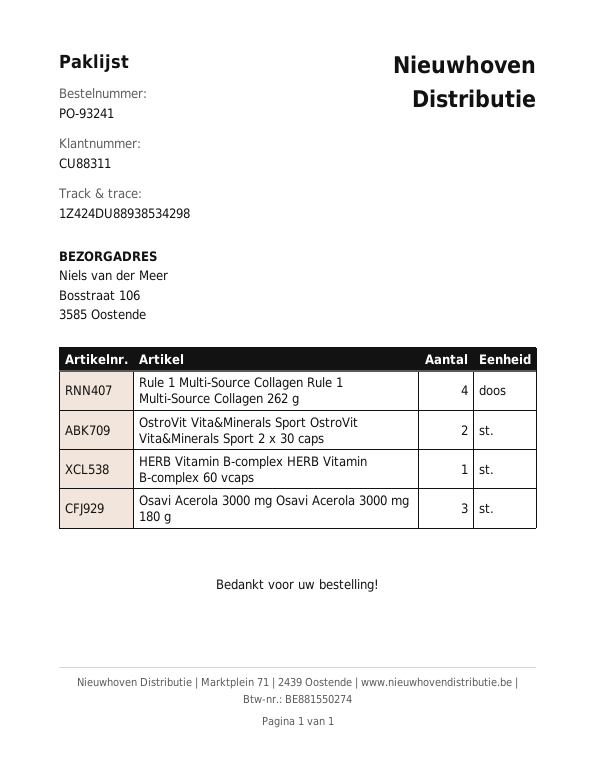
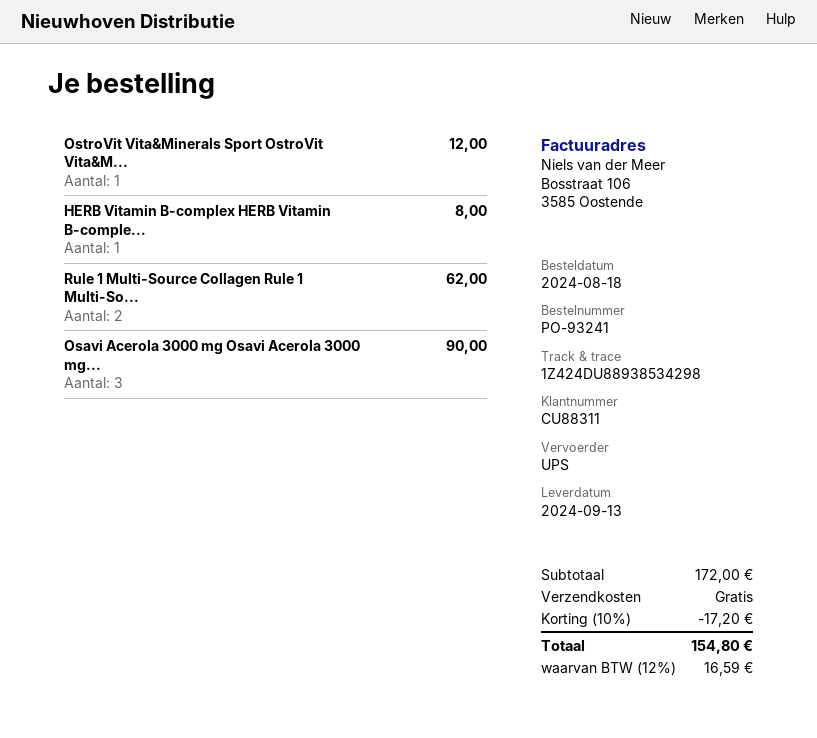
Rule 1 Multi-Source Collagen Rule 1 Multi-Source Collagen 262 g: 4 -> 2
OstroVit Vita&Minerals Sport OstroVit Vita&Minerals Sport 2 x 30 caps: 2 -> 1

